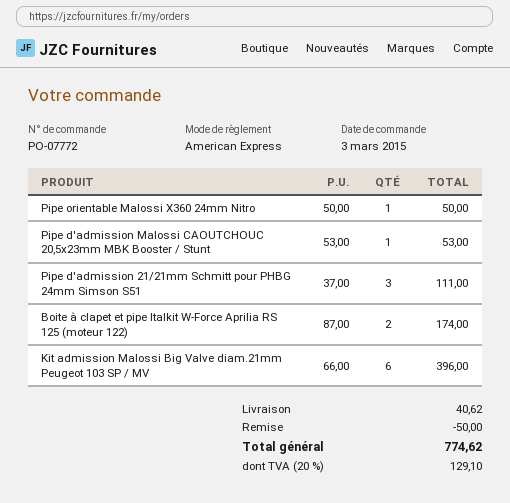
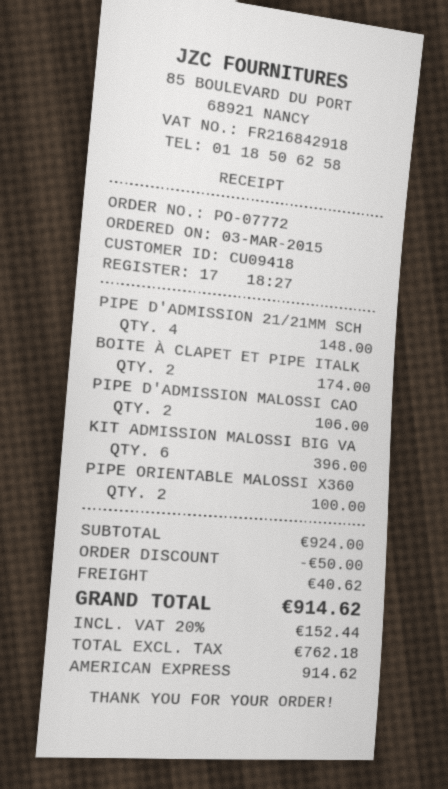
Pipe orientable Malossi X360 24mm Nitro: 1 for 50.00 -> 2 for 100.00
Pipe d'admission Malossi CAOUTCHOUC 20,5x23mm MBK Booster / Stunt: 1 for 53.00 -> 2 for 106.00
Pipe d'admission 21/21mm Schmitt pour PHBG 24mm Simson S51: 3 for 111.00 -> 4 for 148.00
tax: 20% = 129.10 -> 20% = 152.44
total: 774.62 -> 914.62

